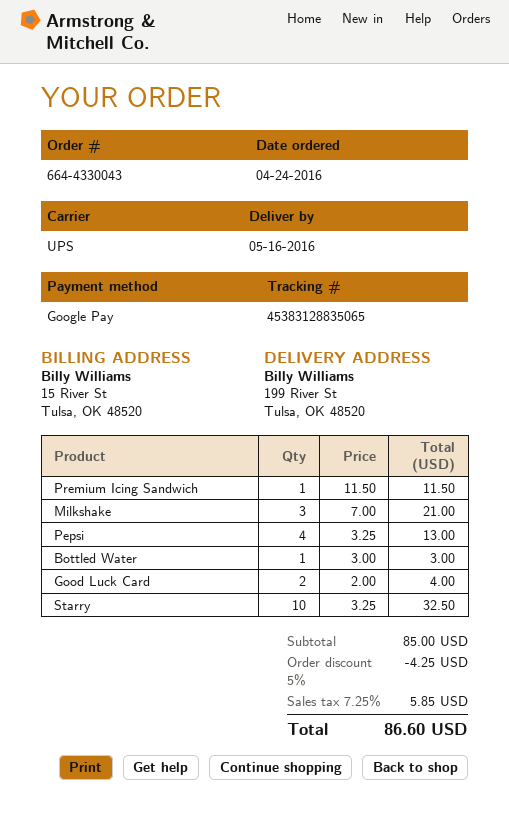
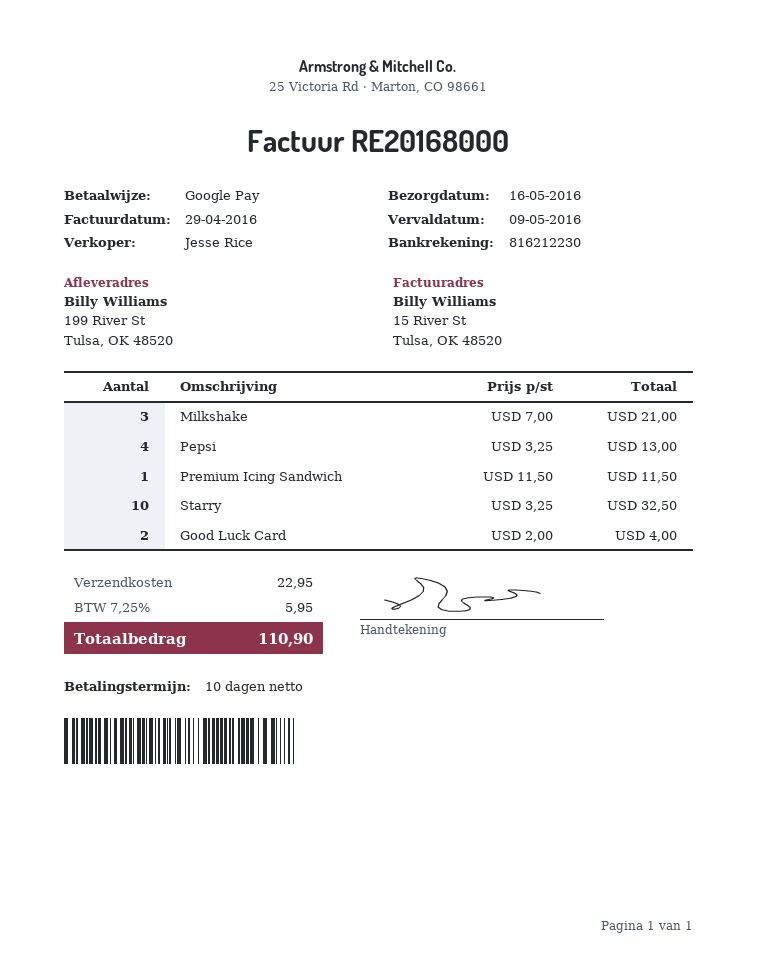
Bottled Water: 1 x 3.00 = 3.00 -> none
discount: 5% = 4.25 -> none
shipping: none -> 22.95
tax: 7.25% = 5.85 -> 7.25% = 5.95
total: 86.60 -> 110.90

